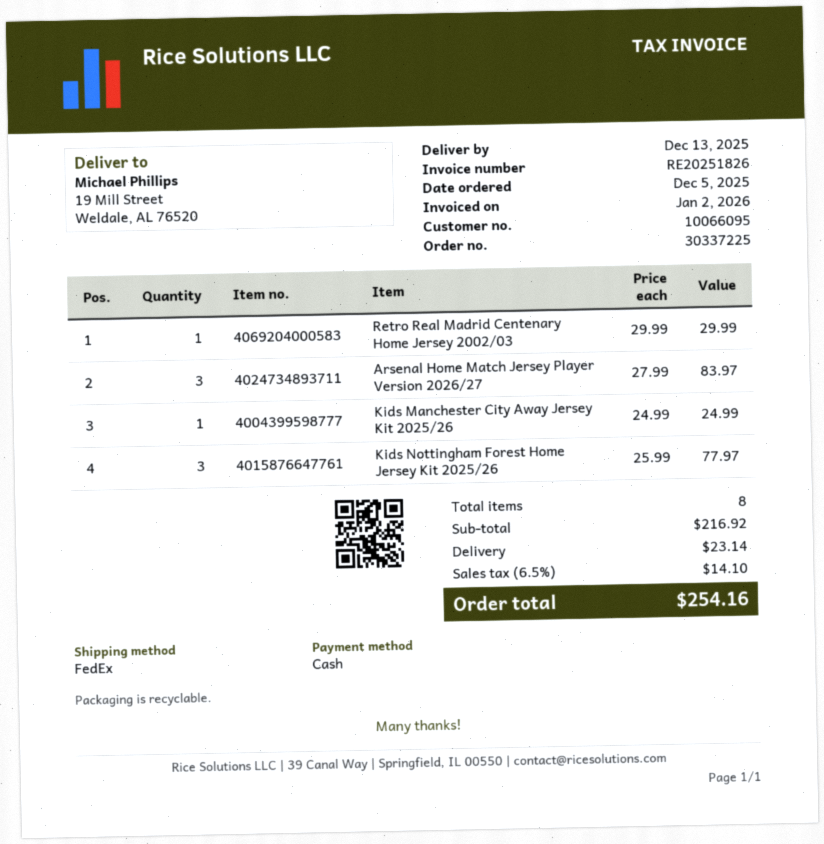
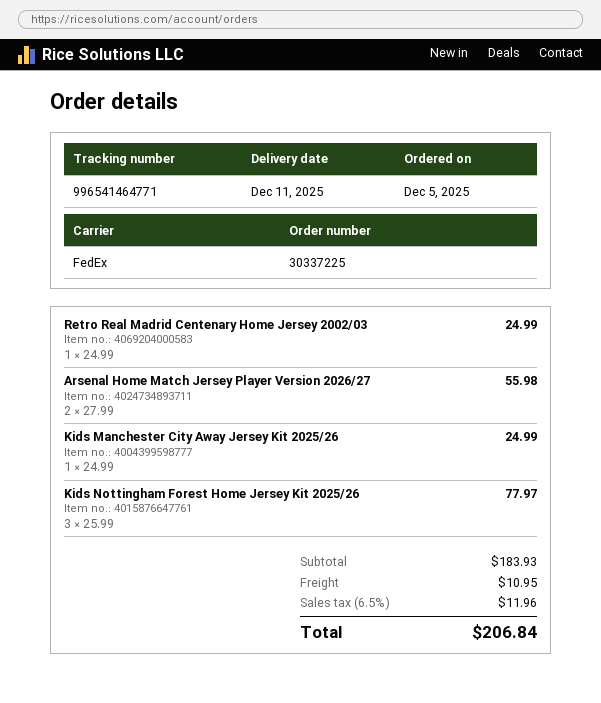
delivery date: 2025-12-13 -> 2025-12-11
Retro Real Madrid Centenary Home Jersey 2002/03: 1 x 29.99 = 29.99 -> 1 x 24.99 = 24.99
Arsenal Home Match Jersey Player Version 2026/27: 3 x 27.99 = 83.97 -> 2 x 27.99 = 55.98
subtotal: 216.92 -> 183.93
shipping: 23.14 -> 10.95
tax: 6.5% = 14.10 -> 6.5% = 11.96
total: 254.16 -> 206.84

